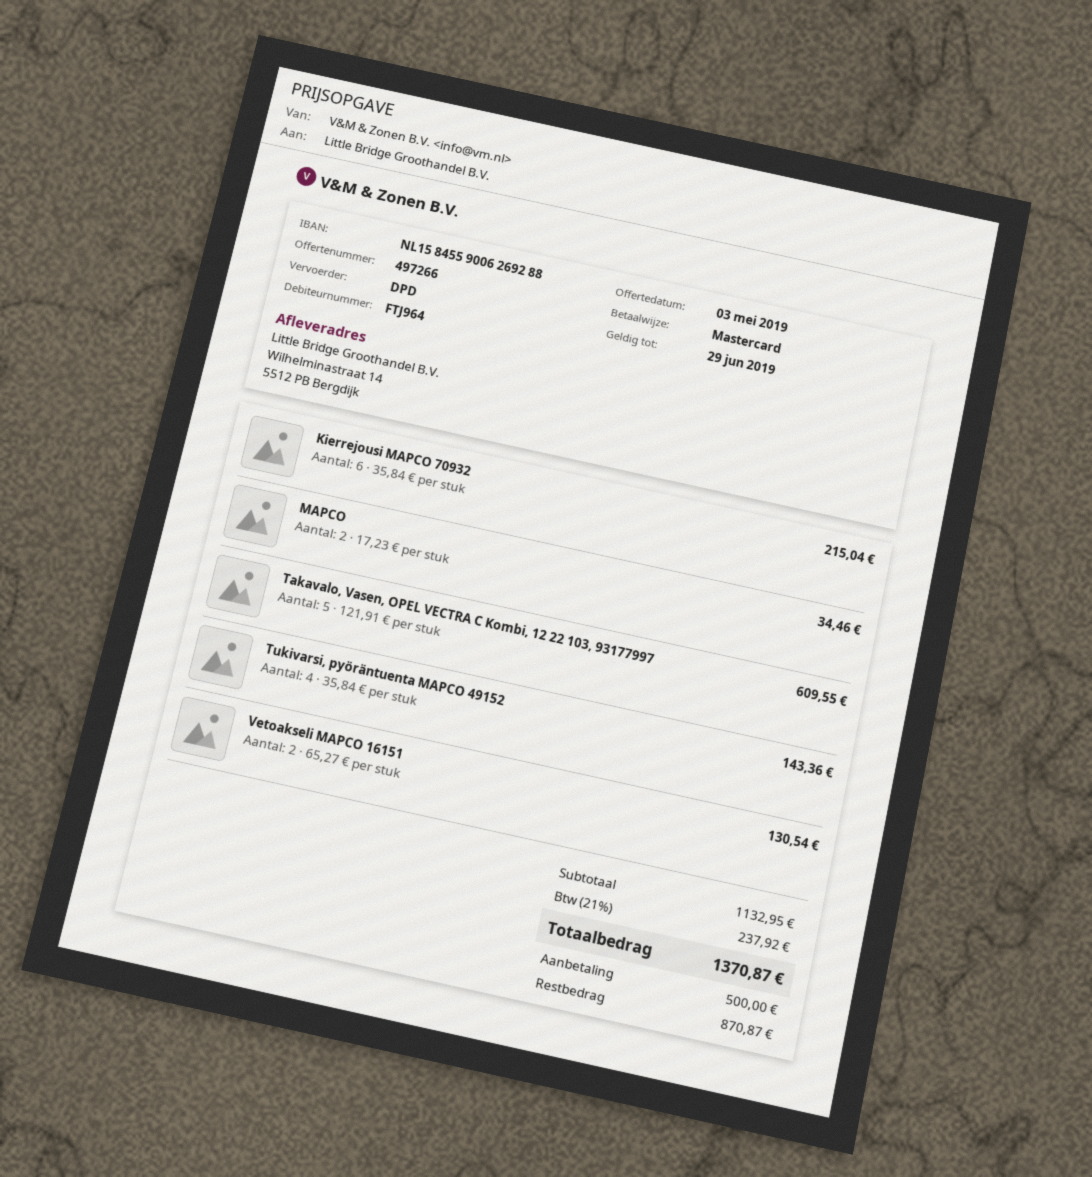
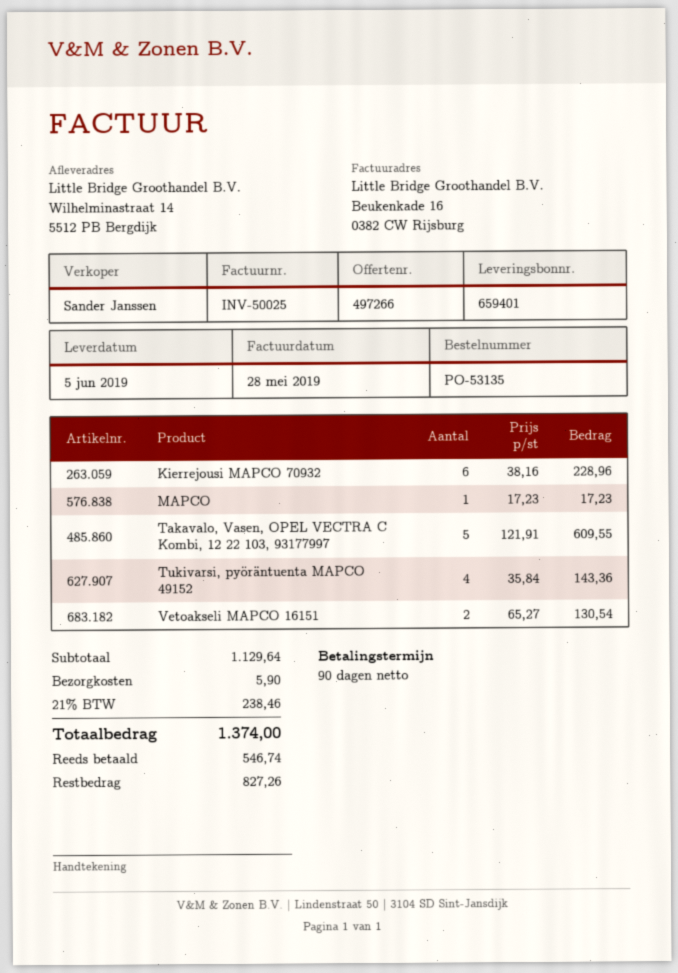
Kierrejousi MAPCO 70932: 6 x 35.84 = 215.04 -> 6 x 38.16 = 228.96
MAPCO: 2 x 17.23 = 34.46 -> 1 x 17.23 = 17.23
subtotal: 1132.95 -> 1129.64
shipping: none -> 5.90
tax: 21% = 237.92 -> 21% = 238.46
total: 1370.87 -> 1374.00
deposit: 500.00 -> 546.74
balance: 870.87 -> 827.26

